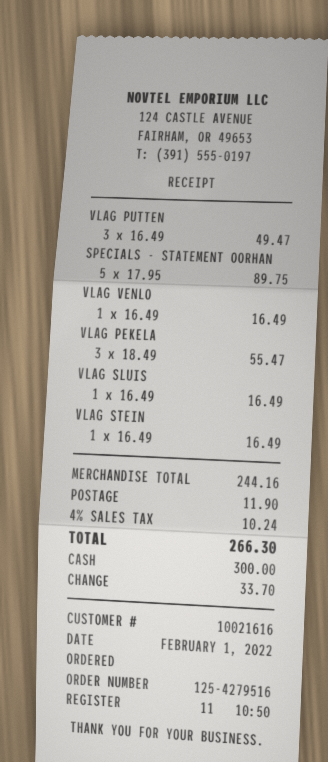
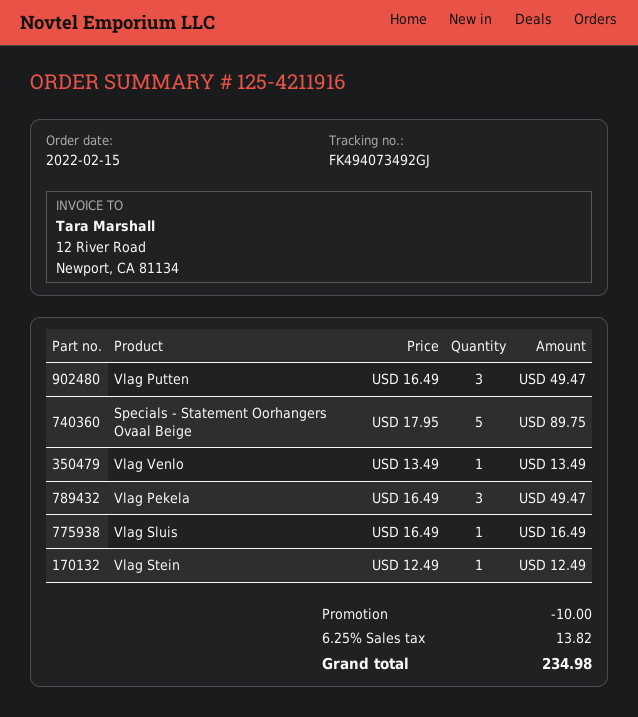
order number: 125-4279516 -> 125-4211916
order date: 2022-02-01 -> 2022-02-15
VLAG VENLO: 1 x 16.49 = 16.49 -> 1 x 13.49 = 13.49
VLAG PEKELA: 3 x 18.49 = 55.47 -> 3 x 16.49 = 49.47
VLAG STEIN: 1 x 16.49 = 16.49 -> 1 x 12.49 = 12.49
discount: none -> 10.00
shipping: 11.90 -> none
tax: 4% = 10.24 -> 6.25% = 13.82
total: 266.30 -> 234.98

